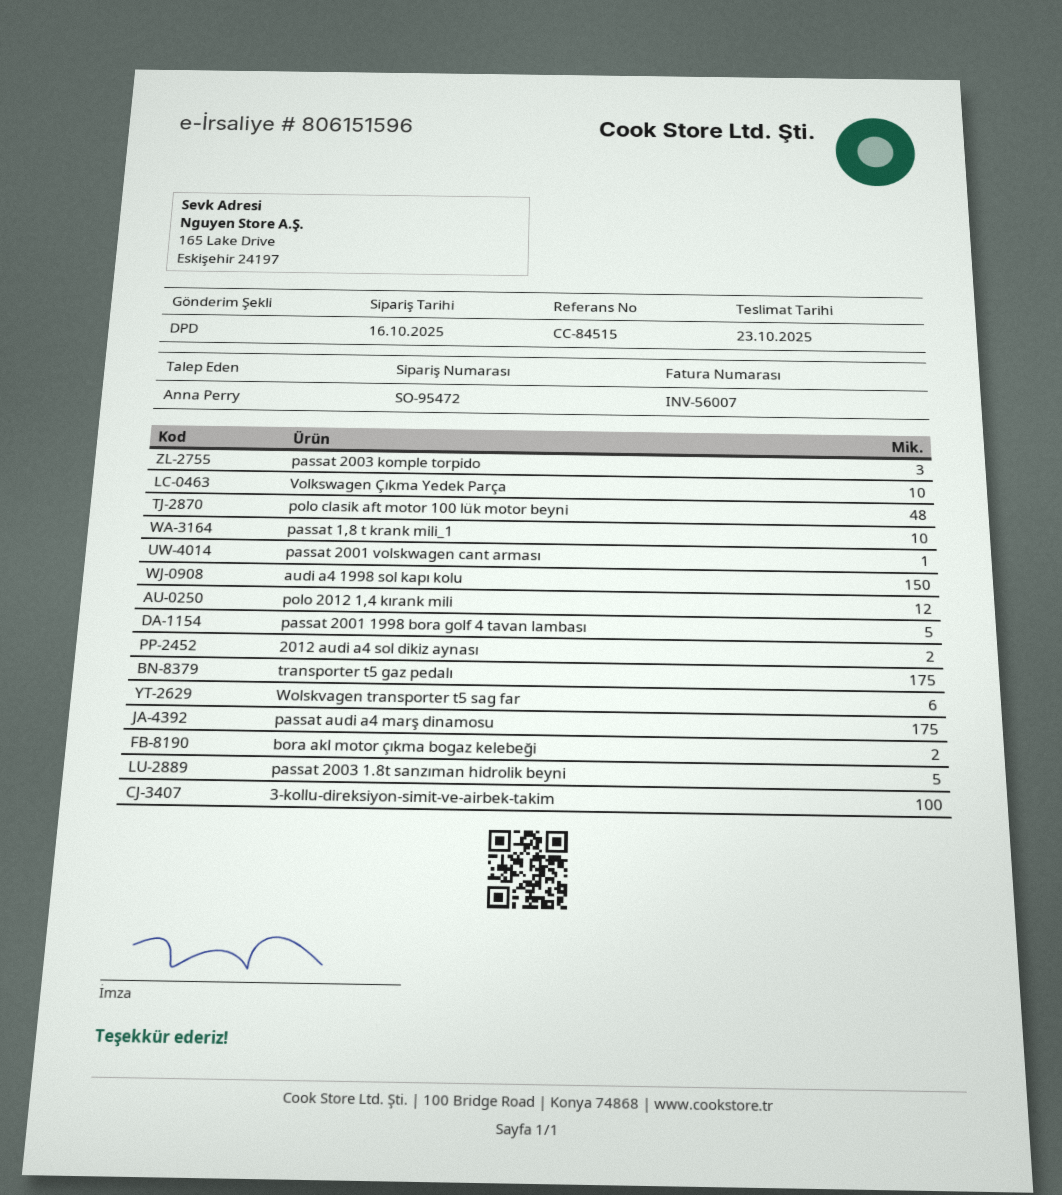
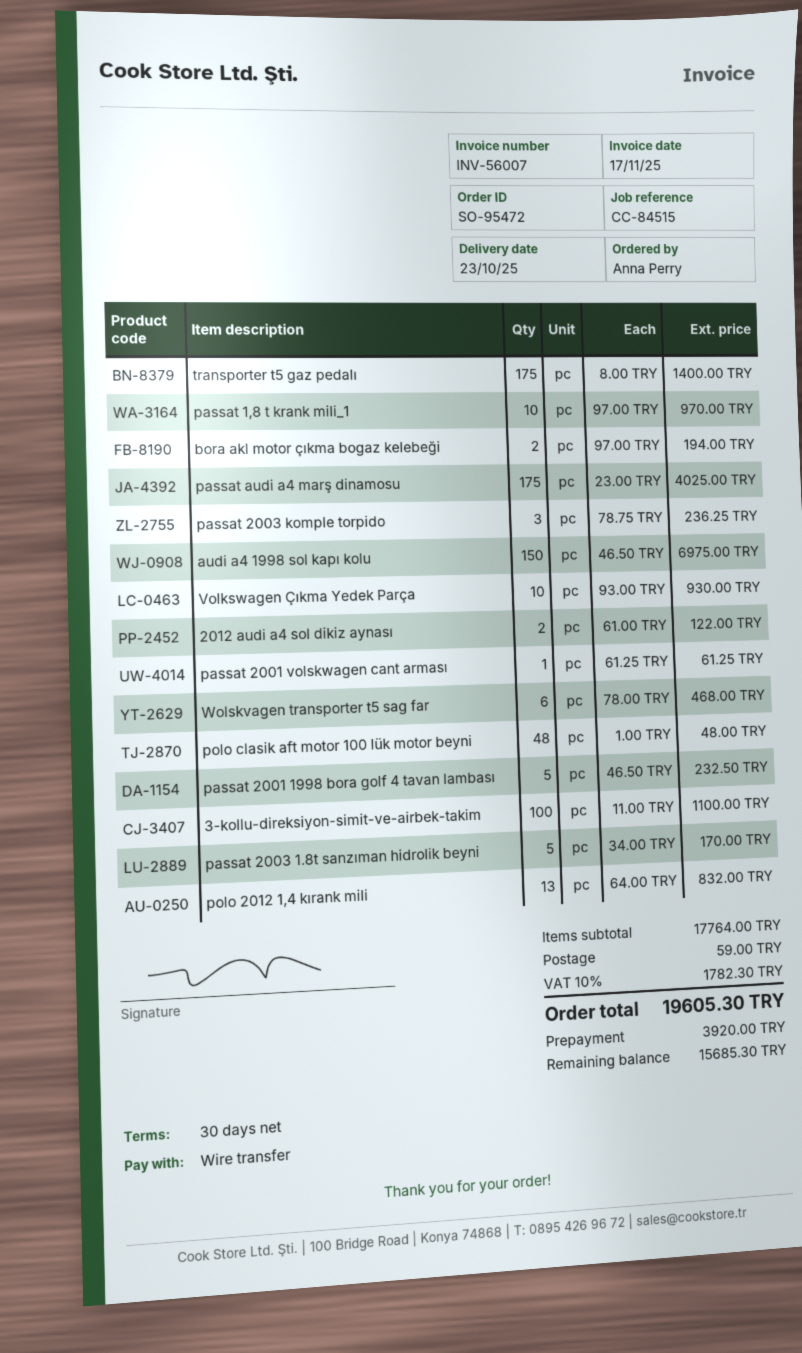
polo 2012 1,4 kırank mili: 12 -> 13

